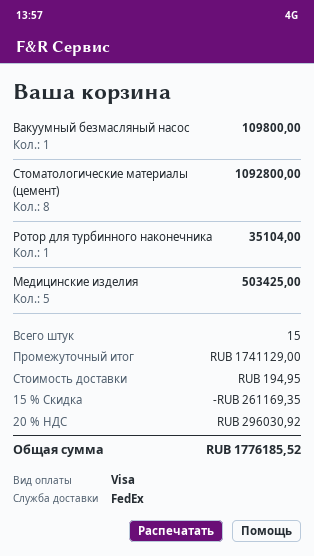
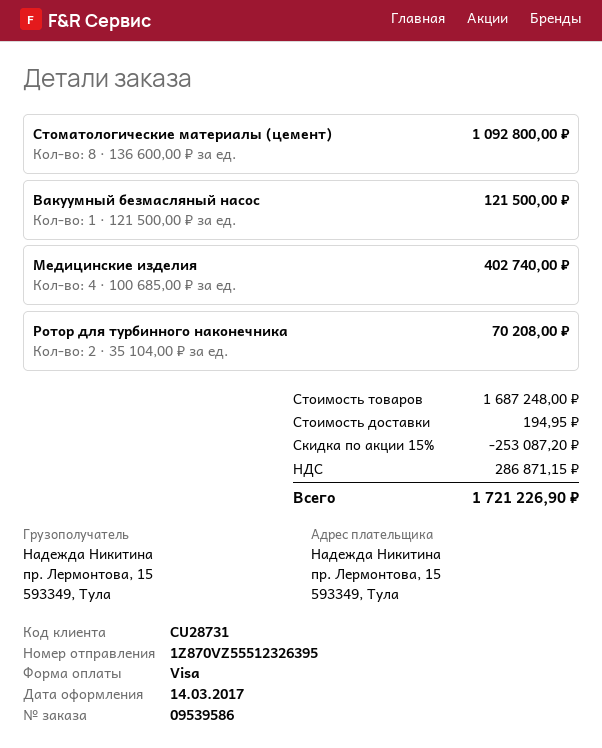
Вакуумный безмасляный насос: 1 for 109800.00 -> 1 for 121500.00
Ротор для турбинного наконечника: 1 for 35104.00 -> 2 for 70208.00
Медицинские изделия: 5 for 503425.00 -> 4 for 402740.00
subtotal: 1741129.00 -> 1687248.00
discount: 15% = 261169.35 -> 15% = 253087.20
tax: 296030.92 -> 286871.15
total: 1776185.52 -> 1721226.90

